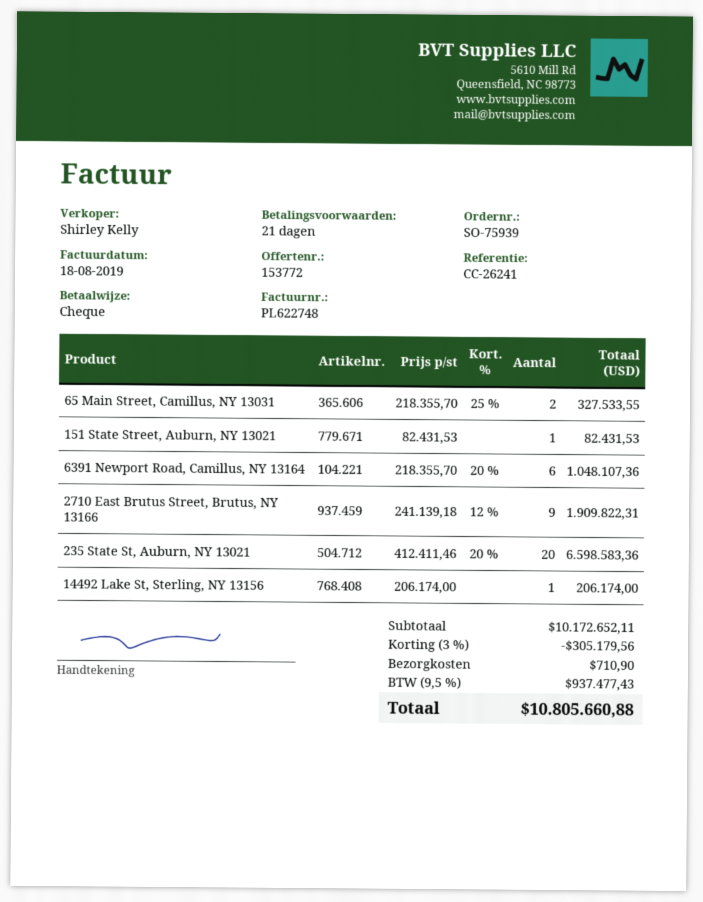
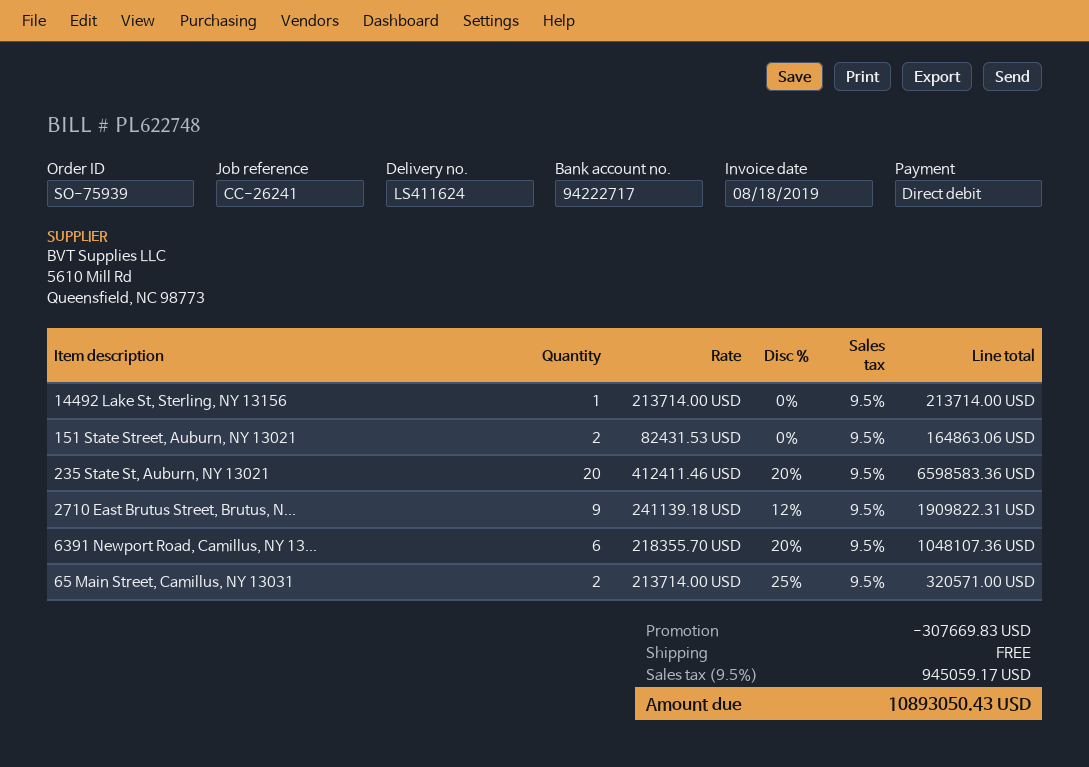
payment method: cheque -> direct debit
65 Main Street, Camillus, NY 13031: 2 x 218355.70 - 25% = 327533.55 -> 2 x 213714.00 - 25% = 320571.00
151 State Street, Auburn, NY 13021: 1 x 82431.53 = 82431.53 -> 2 x 82431.53 = 164863.06
14492 Lake St, Sterling, NY 13156: 1 x 206174.00 = 206174.00 -> 1 x 213714.00 = 213714.00
discount: 305179.56 -> 307669.83
shipping: 710.90 -> 0.00
tax: 9.5% = 937477.43 -> 9.5% = 945059.17
total: 10805660.88 -> 10893050.43

